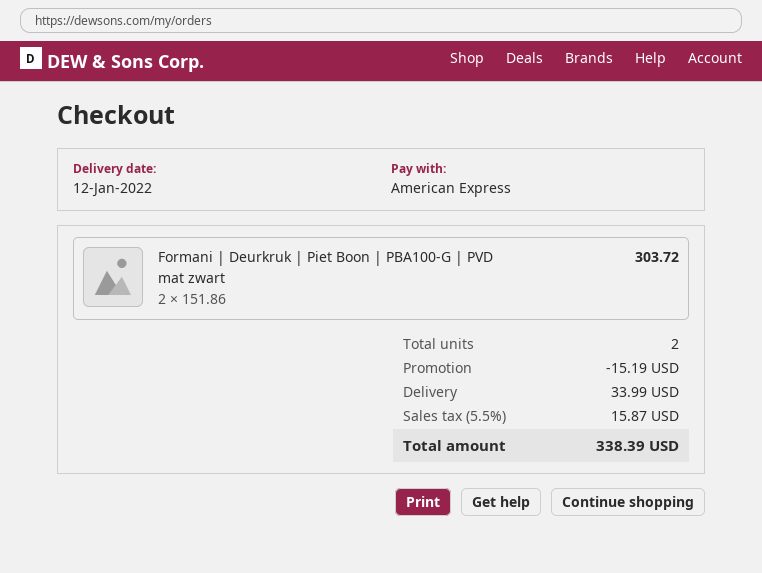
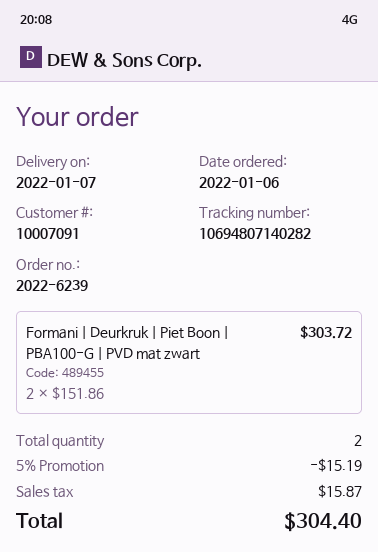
delivery date: 2022-01-12 -> 2022-01-07
shipping: 33.99 -> none
total: 338.39 -> 304.40

